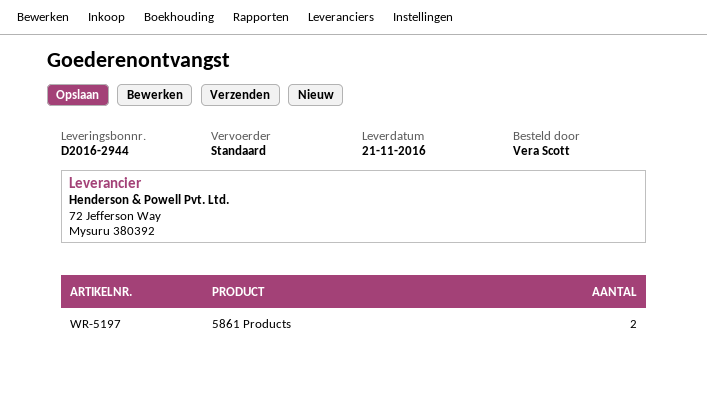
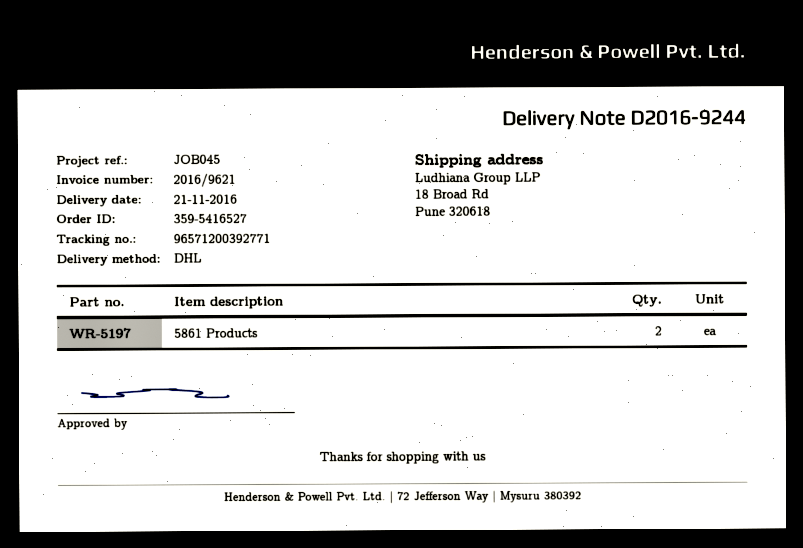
delivery note number: D2016-2944 -> D2016-9244
shipping method: standard -> DHL

